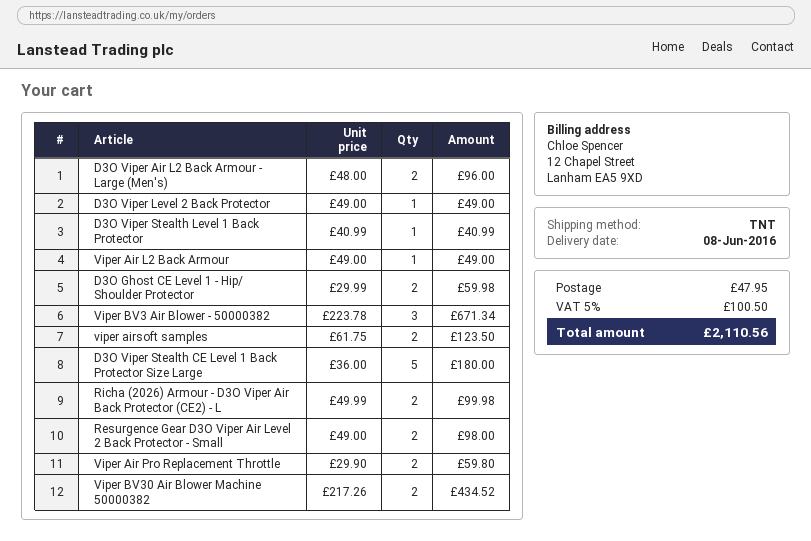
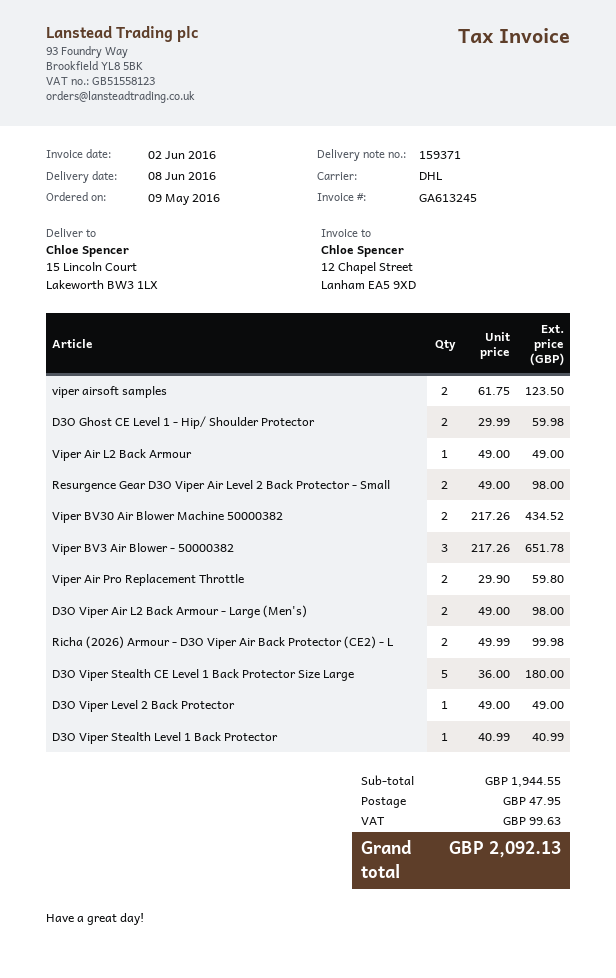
shipping method: TNT -> DHL
D3O Viper Air L2 Back Armour - Large (Men's): 2 x 48.00 = 96.00 -> 2 x 49.00 = 98.00
Viper BV3 Air Blower - 50000382: 3 x 223.78 = 671.34 -> 3 x 217.26 = 651.78
tax: 100.50 -> 99.63
total: 2110.56 -> 2092.13

